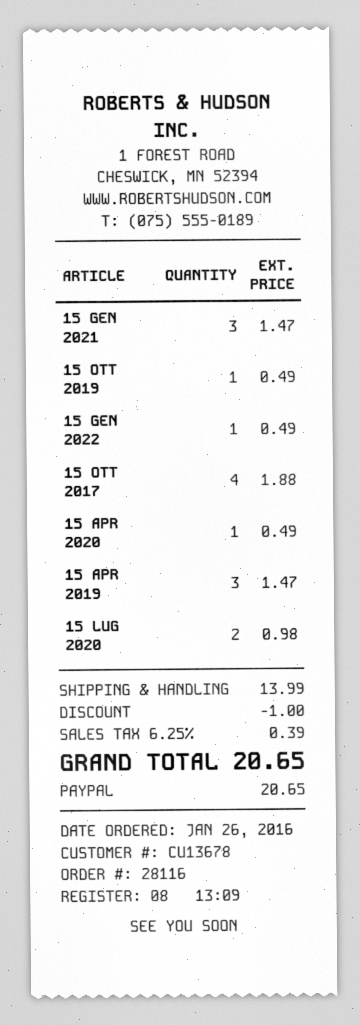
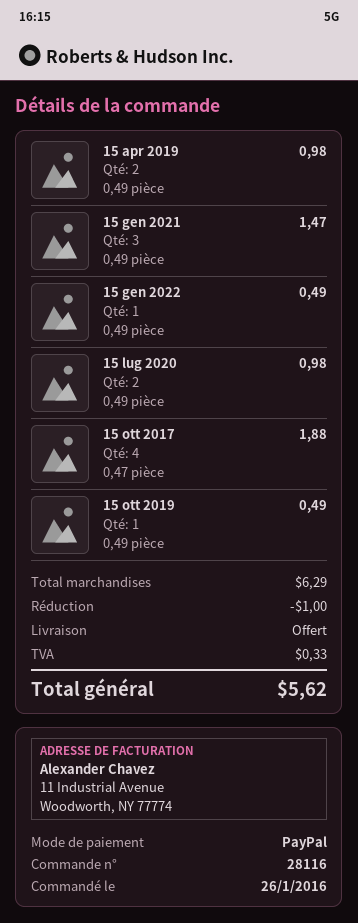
15 APR 2020: 1 for 0.49 -> none
15 APR 2019: 3 for 1.47 -> 2 for 0.98
shipping: 13.99 -> 0.00
tax: 0.39 -> 0.33
total: 20.65 -> 5.62

